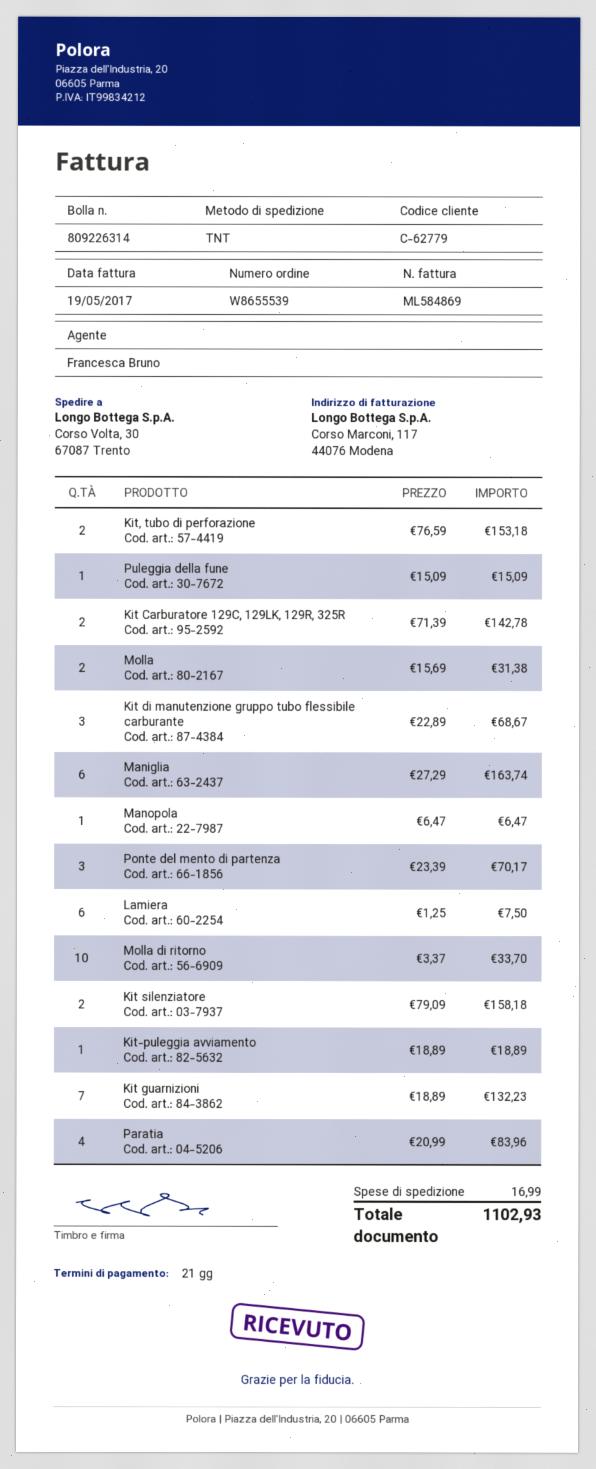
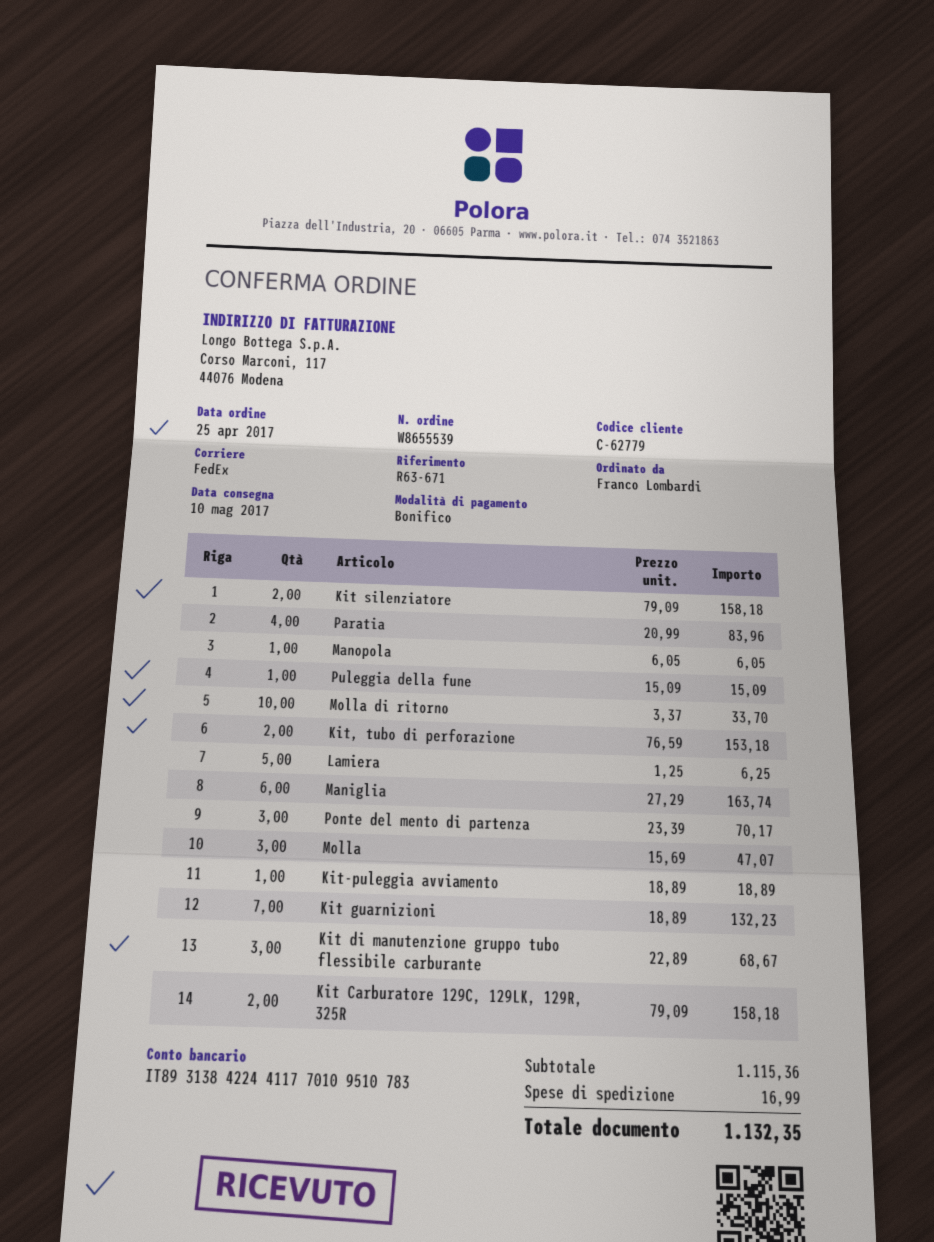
shipping method: TNT -> FedEx
Kit Carburatore 129C, 129LK, 129R, 325R: 2 x 71.39 = 142.78 -> 2 x 79.09 = 158.18
Molla: 2 x 15.69 = 31.38 -> 3 x 15.69 = 47.07
Manopola: 1 x 6.47 = 6.47 -> 1 x 6.05 = 6.05
Lamiera: 6 x 1.25 = 7.50 -> 5 x 1.25 = 6.25
total: 1102.93 -> 1132.35

